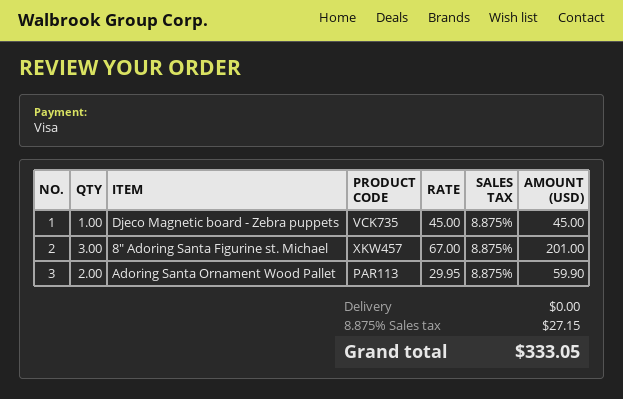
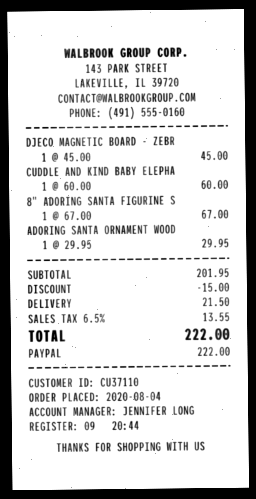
payment method: Visa -> PayPal
8" Adoring Santa Figurine st. Michael: 3 x 67.00 = 201.00 -> 1 x 67.00 = 67.00
Adoring Santa Ornament Wood Pallet: 2 x 29.95 = 59.90 -> 1 x 29.95 = 29.95
CUDDLE AND KIND BABY ELEPHA: none -> 1 x 60.00 = 60.00
discount: none -> 15.00
shipping: 0.00 -> 21.50
tax: 8.875% = 27.15 -> 6.5% = 13.55
total: 333.05 -> 222.00

